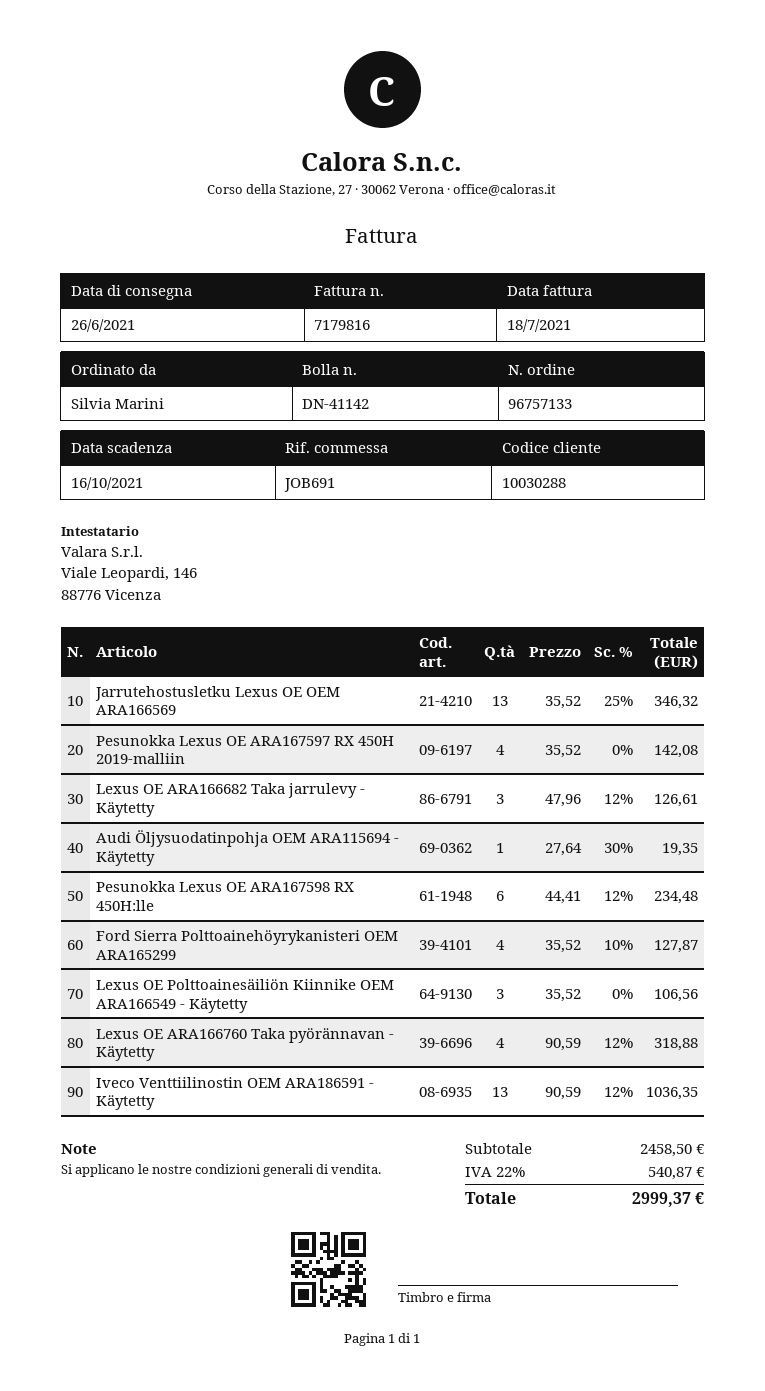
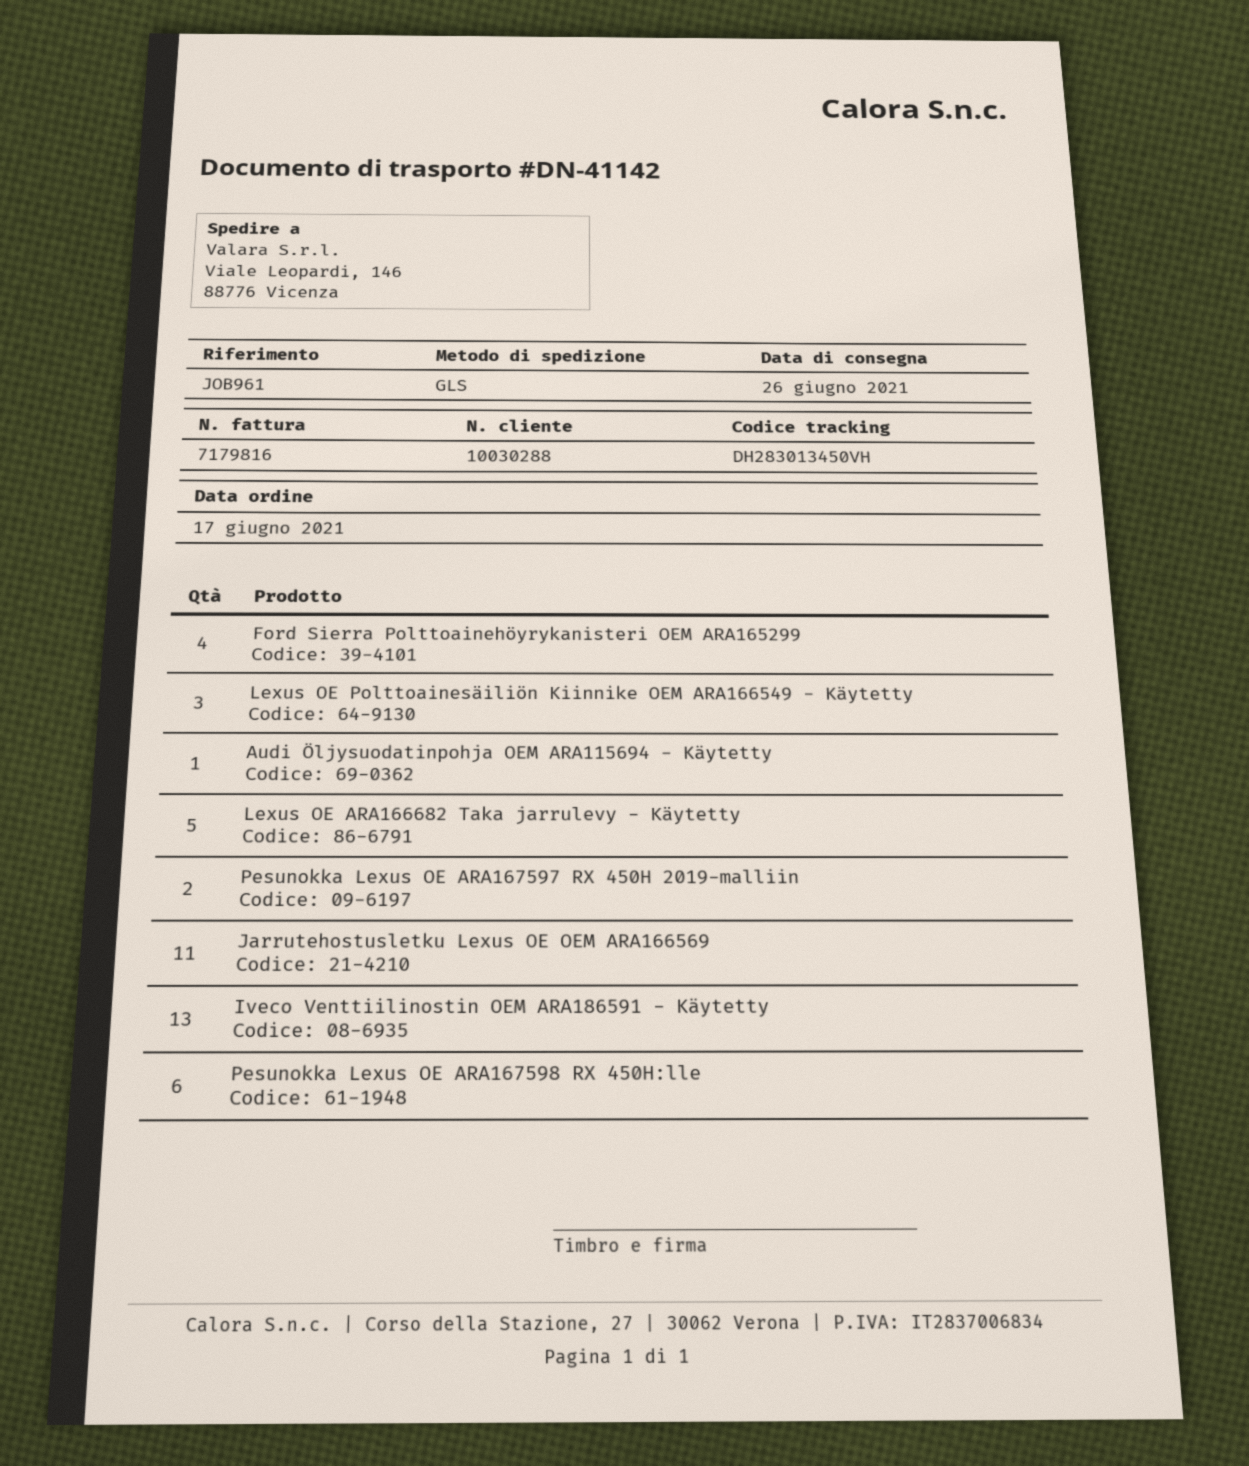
reference: JOB691 -> JOB961
Jarrutehostusletku Lexus OE OEM ARA166569: 13 -> 11
Pesunokka Lexus OE ARA167597 RX 450H 2019-malliin: 4 -> 2
Lexus OE ARA166682 Taka jarrulevy - Käytetty: 3 -> 5
Lexus OE ARA166760 Taka pyörännavan - Käytetty: 4 -> none

